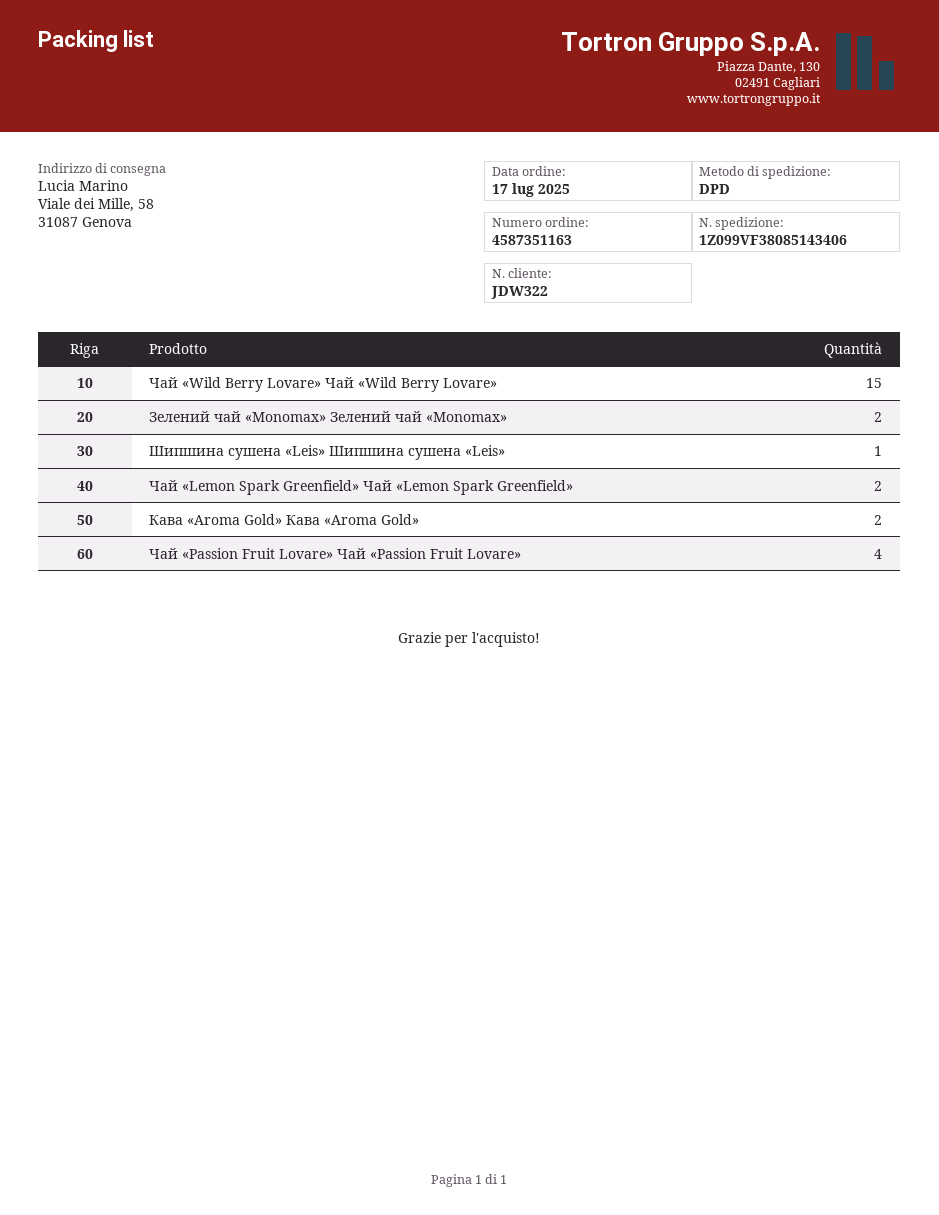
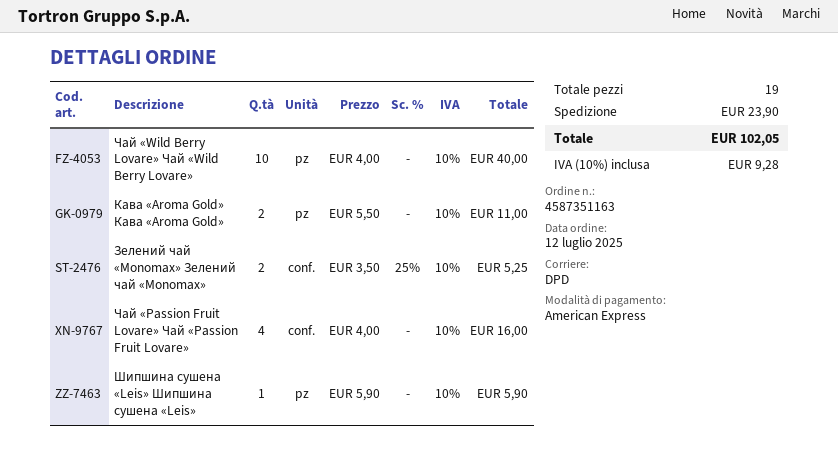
order date: 2025-07-17 -> 2025-07-12
Чай «Wild Berry Lovare» Чай «Wild Berry Lovare»: 15 -> 10
Чай «Lemon Spark Greenfield» Чай «Lemon Spark Greenfield»: 2 -> none

